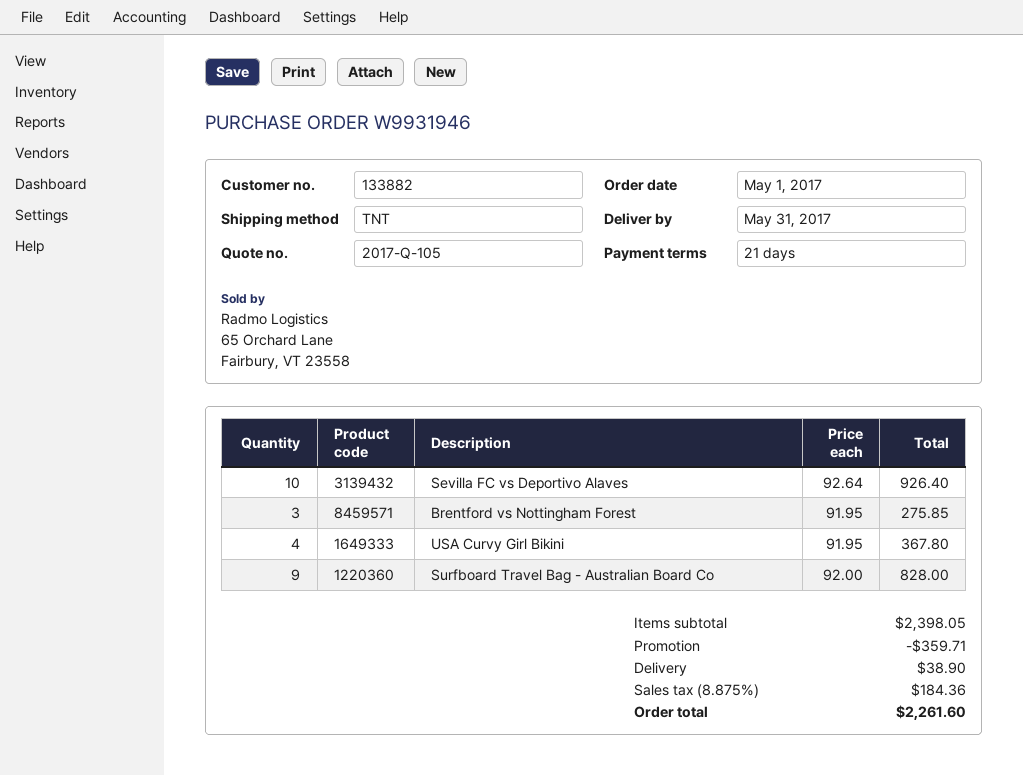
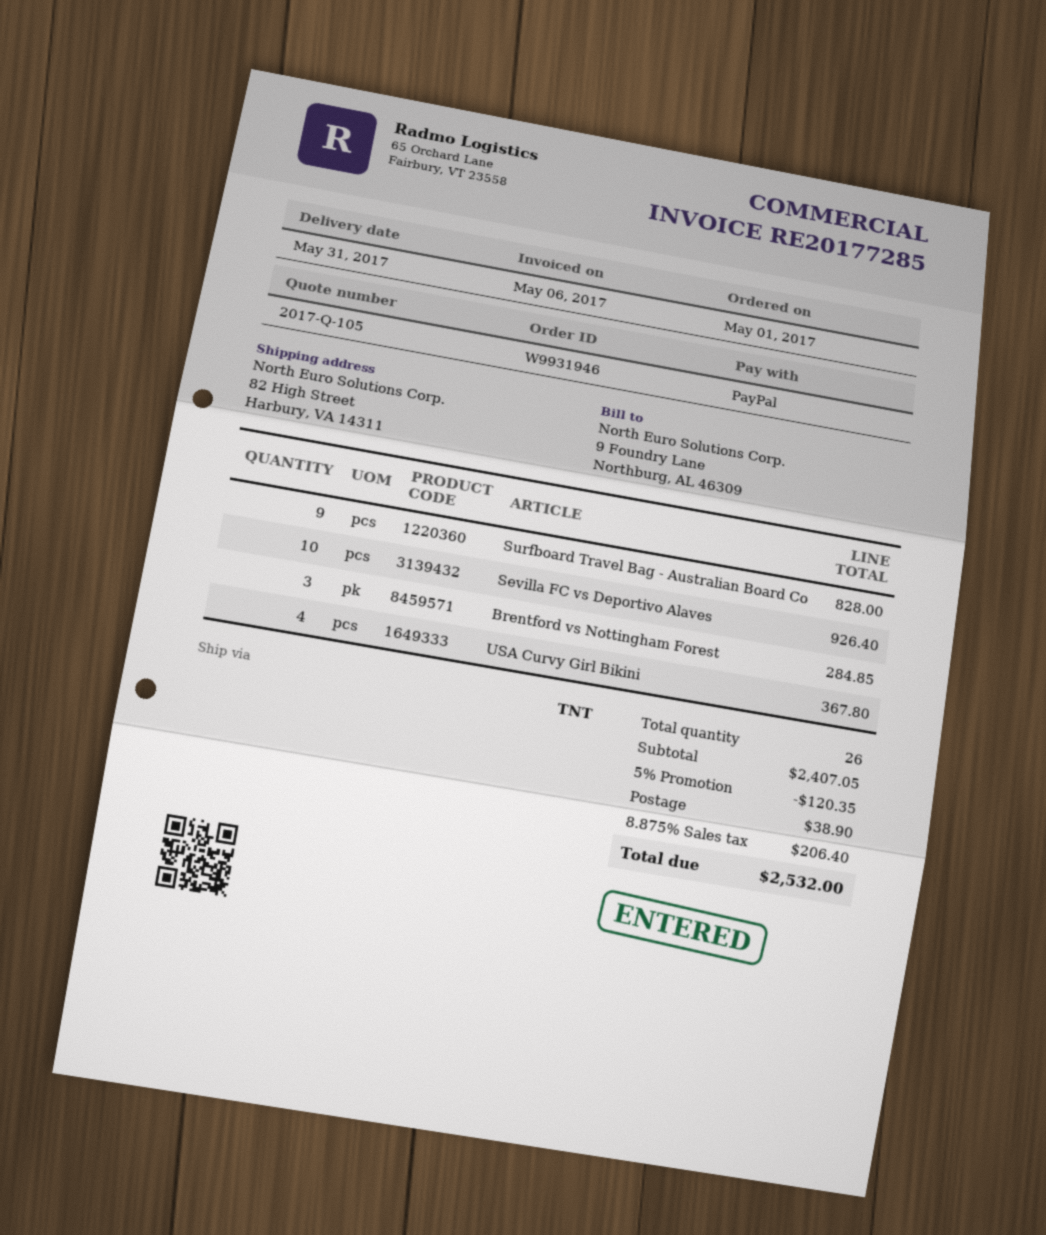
Brentford vs Nottingham Forest: 3 for 275.85 -> 3 for 284.85
subtotal: 2398.05 -> 2407.05
discount: 359.71 -> 120.35
tax: 8.875% = 184.36 -> 8.875% = 206.40
total: 2261.60 -> 2532.00

